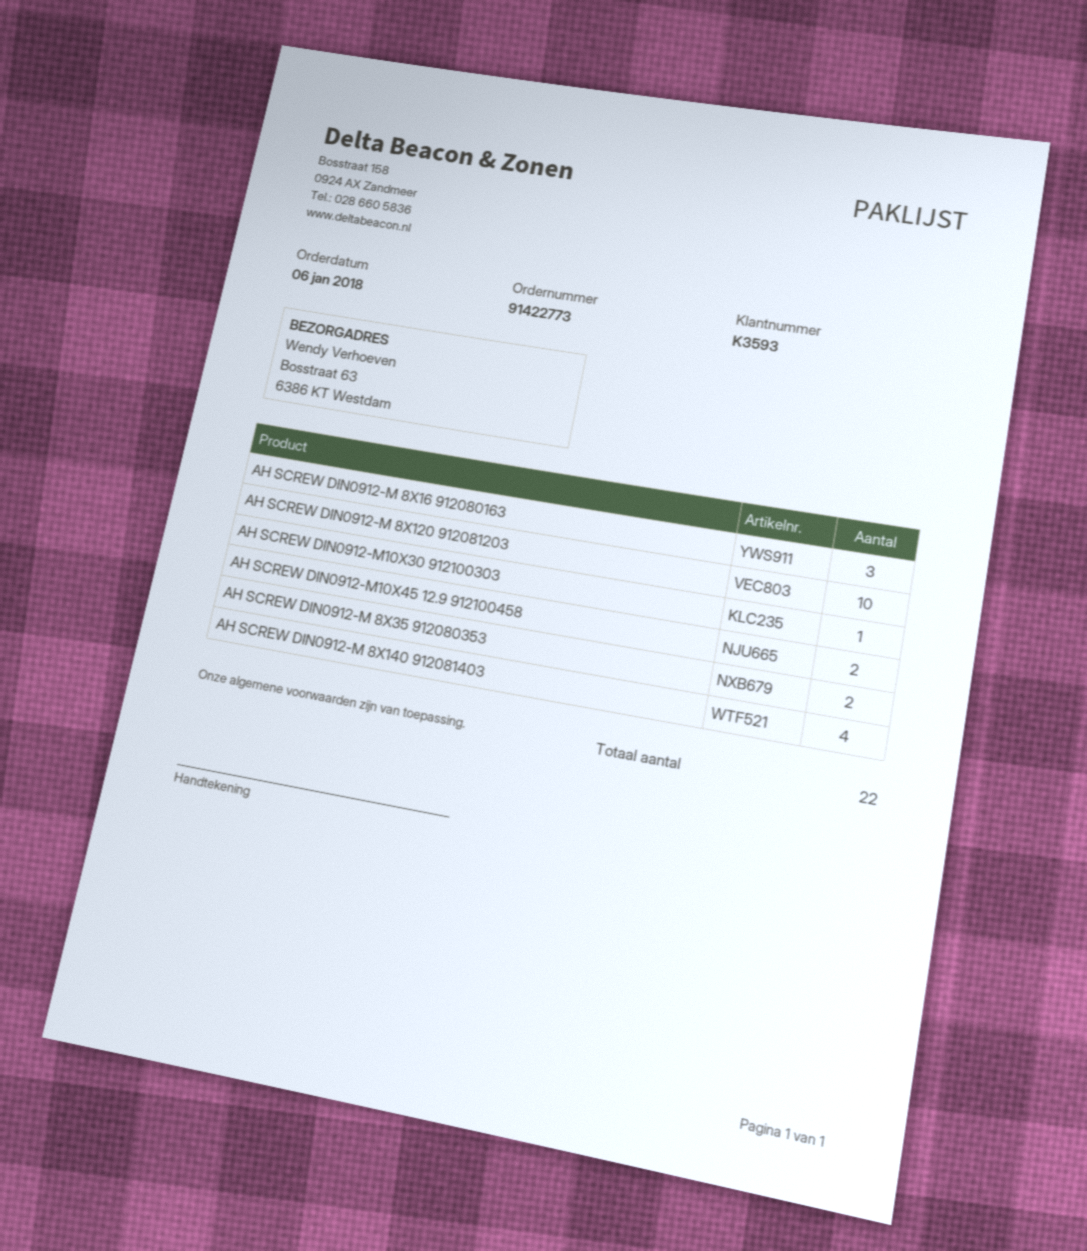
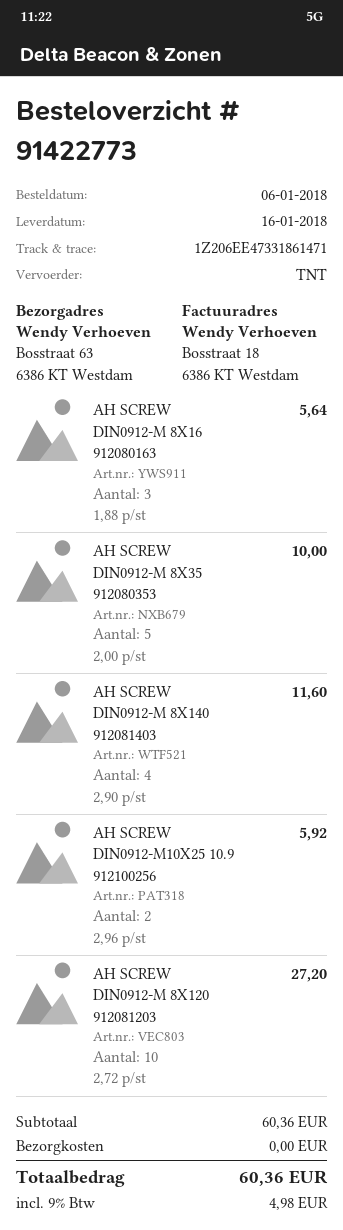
AH SCREW DIN0912-M10X30 912100303: 1 -> none
AH SCREW DIN0912-M10X45 12.9 912100458: 2 -> none
AH SCREW DIN0912-M 8X35 912080353: 2 -> 5
AH SCREW DIN0912-M10X25 10.9 912100256: none -> 2

